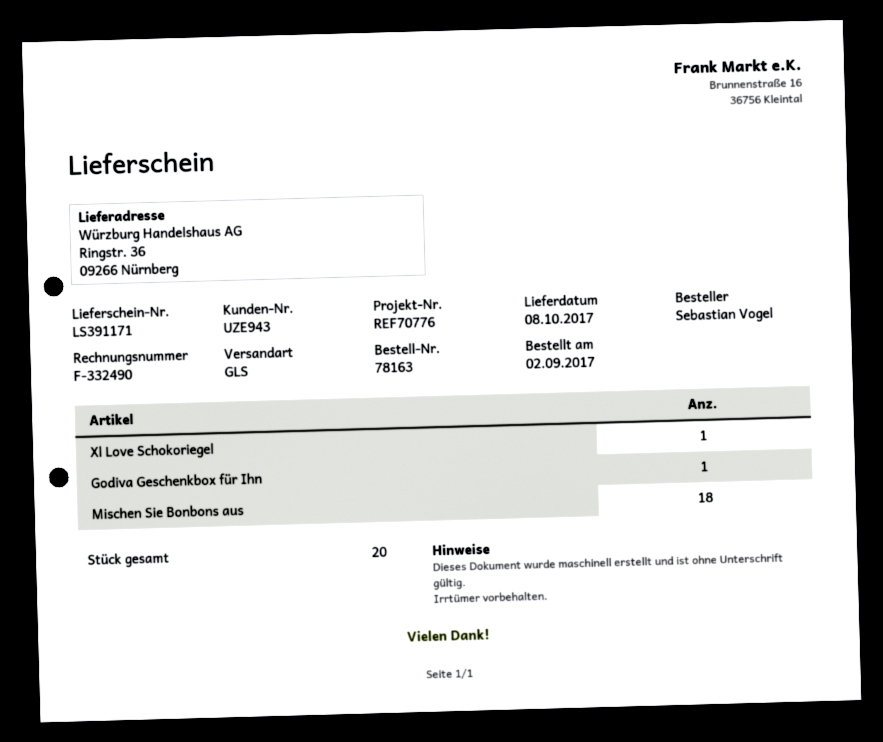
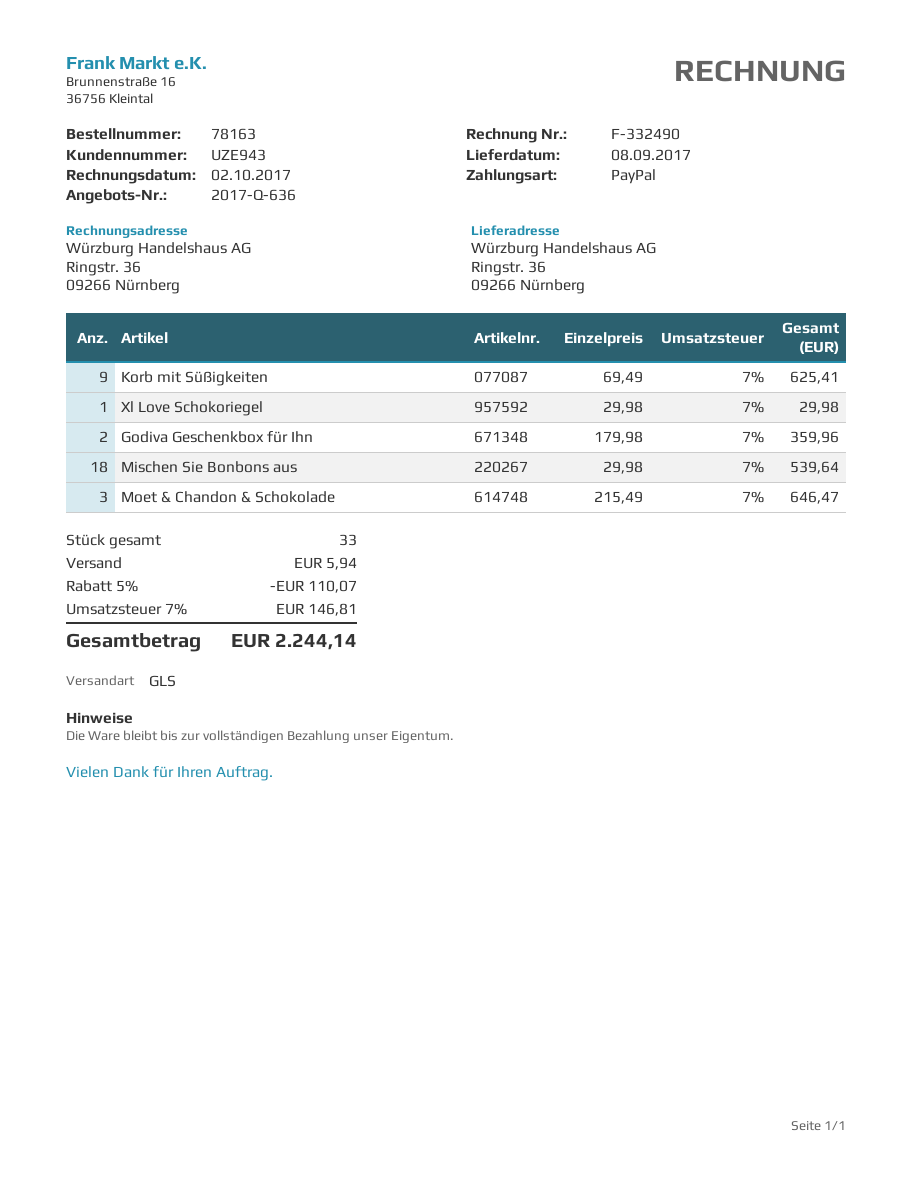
delivery date: 2017-10-08 -> 2017-09-08
Godiva Geschenkbox für Ihn: 1 -> 2
Korb mit Süßigkeiten: none -> 9
Moet & Chandon & Schokolade: none -> 3
total quantity: 20 -> 33

